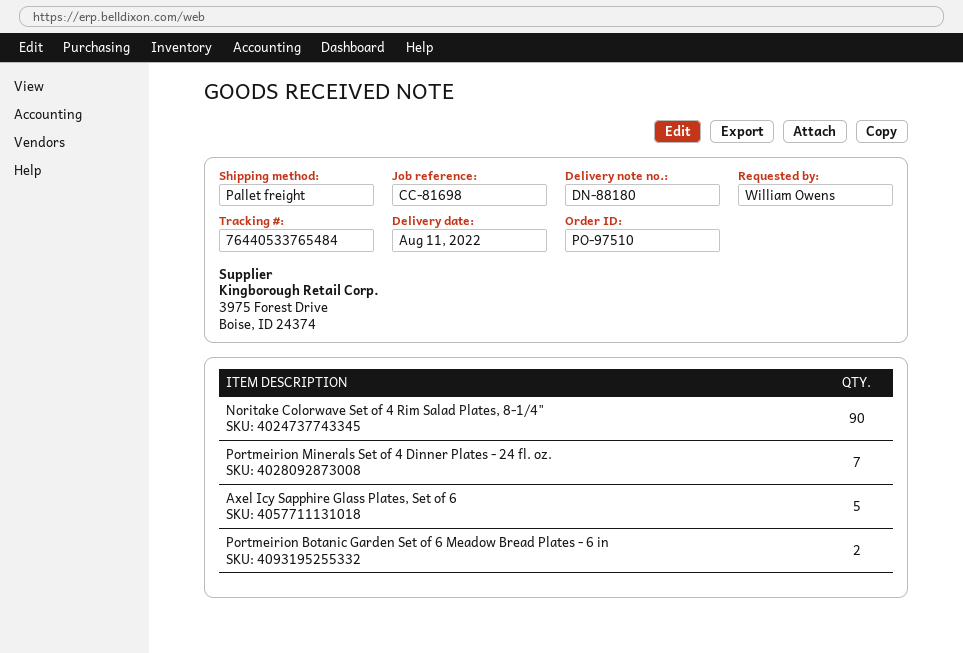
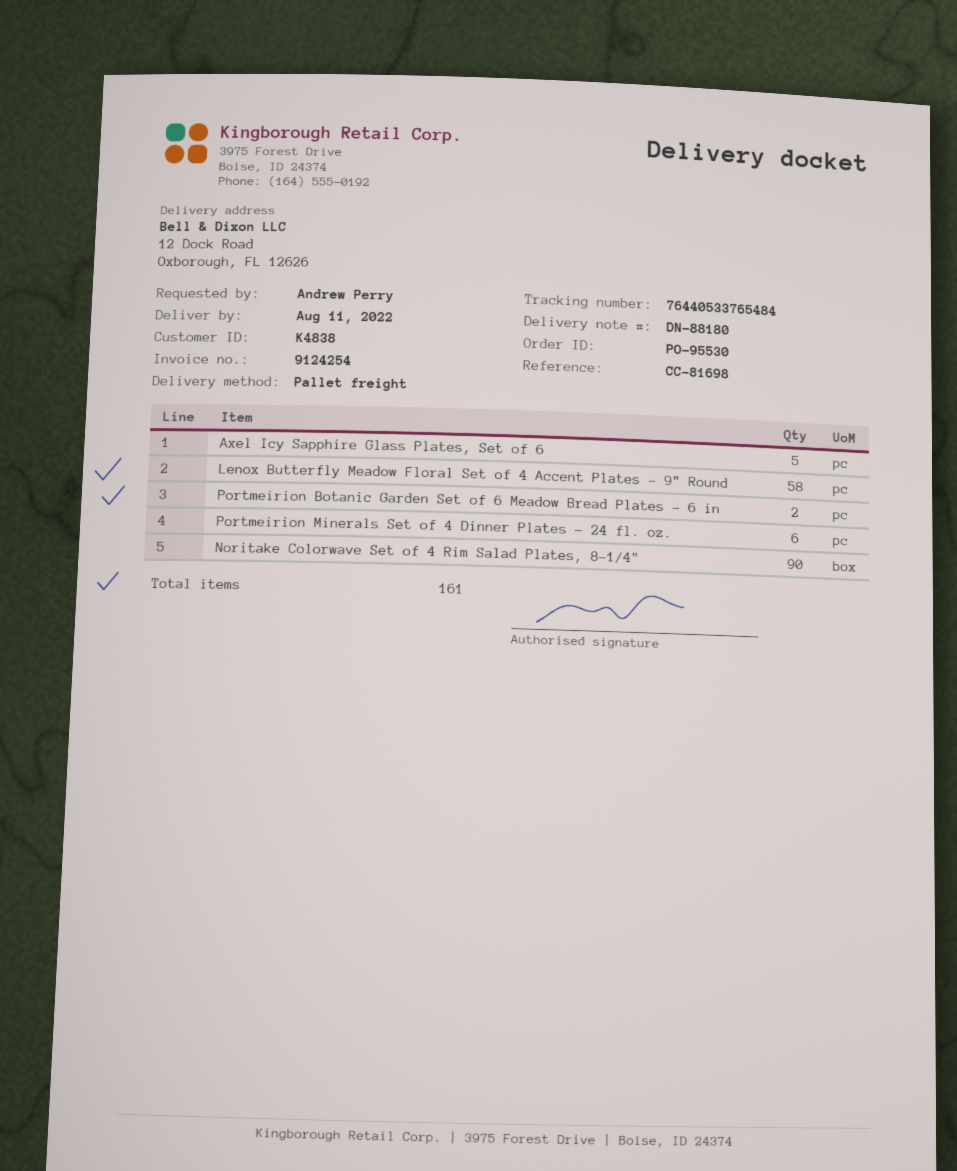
order number: PO-97510 -> PO-95530
ordered by: William Owens -> Andrew Perry
Portmeirion Minerals Set of 4 Dinner Plates - 24 fl. oz.: 7 -> 6
Lenox Butterfly Meadow Floral Set of 4 Accent Plates - 9" Round: none -> 58

